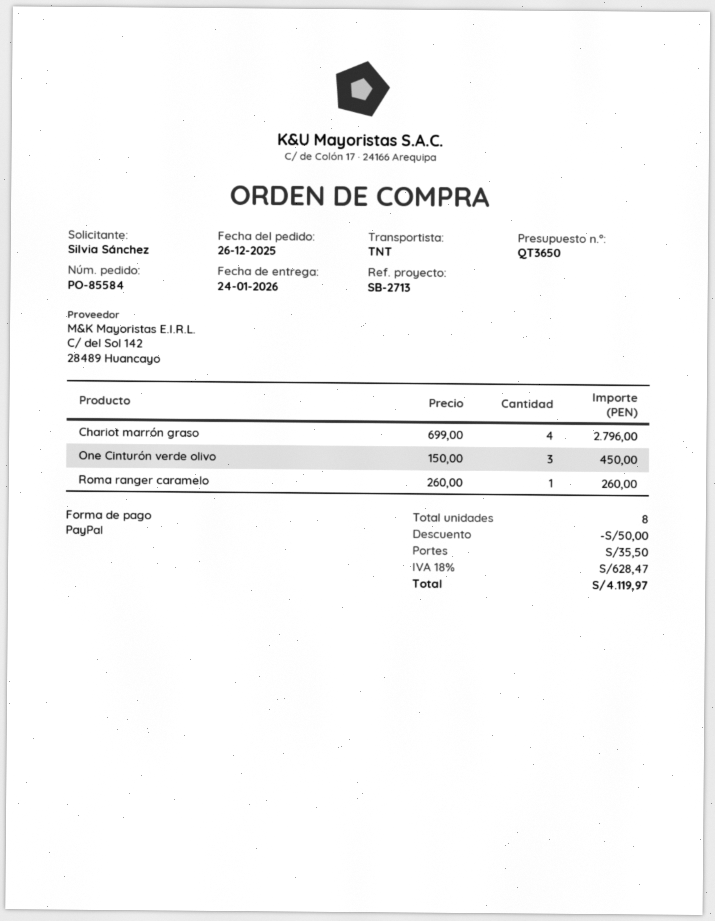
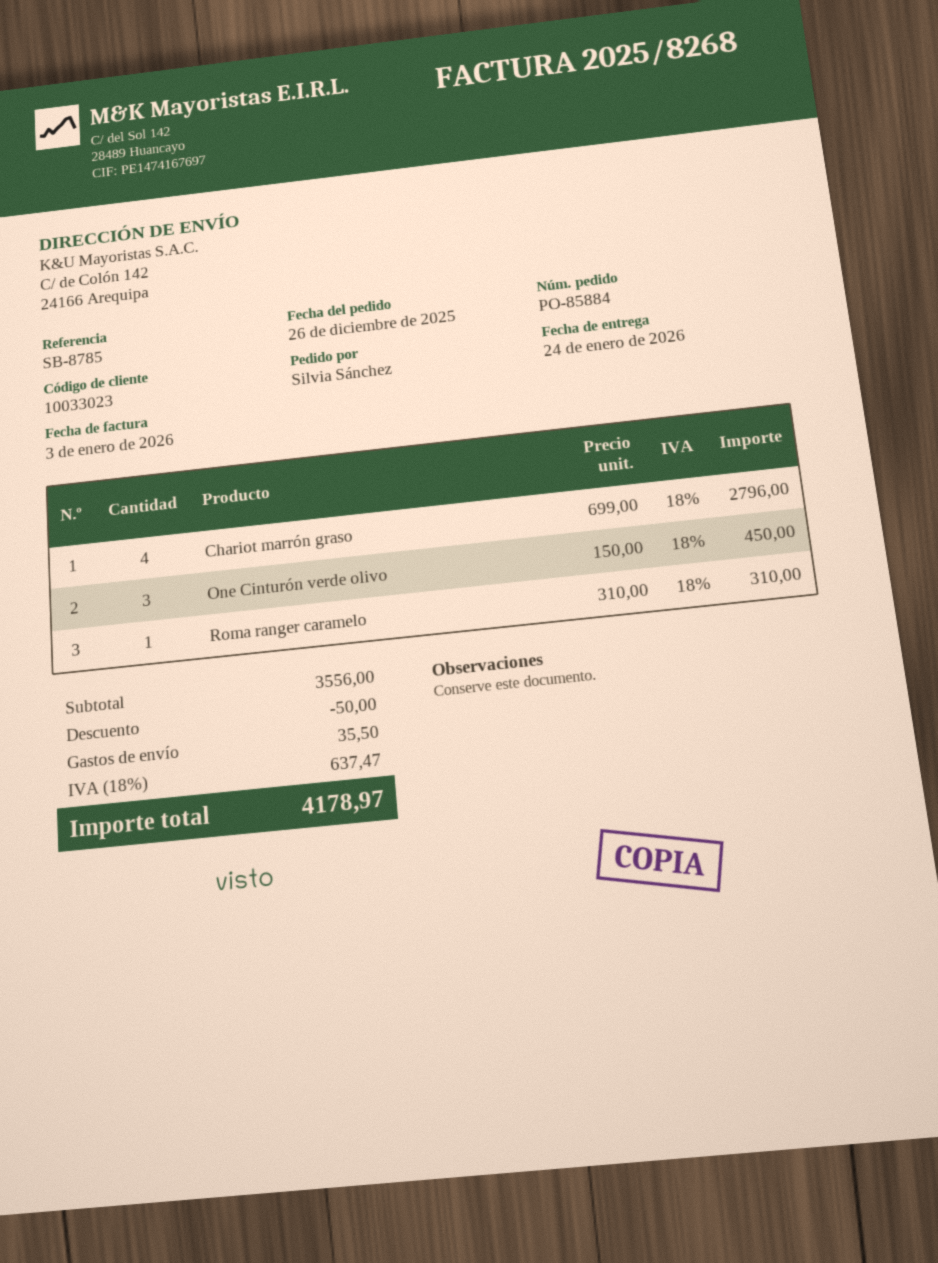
order number: PO-85584 -> PO-85884
reference: SB-2713 -> SB-8785
Roma ranger caramelo: 1 x 260.00 = 260.00 -> 1 x 310.00 = 310.00
tax: 18% = 628.47 -> 18% = 637.47
total: 4119.97 -> 4178.97

